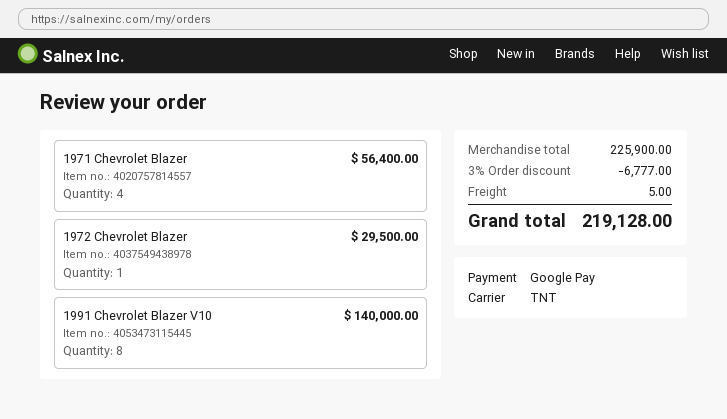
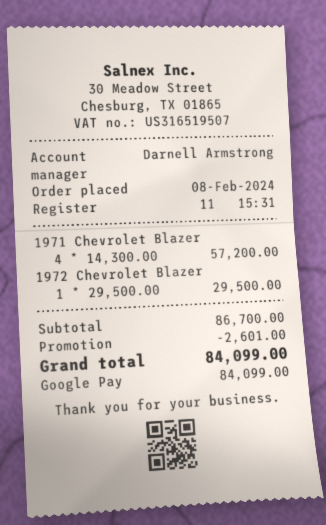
1971 Chevrolet Blazer: 4 for 56400.00 -> 4 for 57200.00
1991 Chevrolet Blazer V10: 8 for 140000.00 -> none
subtotal: 225900.00 -> 86700.00
discount: 6777.00 -> 2601.00
shipping: 5.00 -> none
total: 219128.00 -> 84099.00

